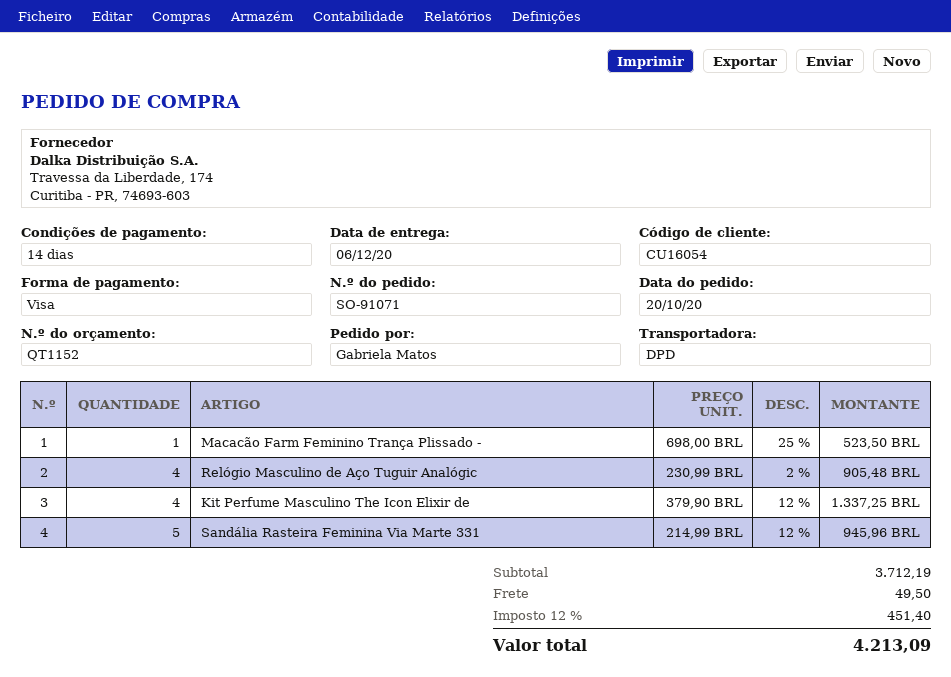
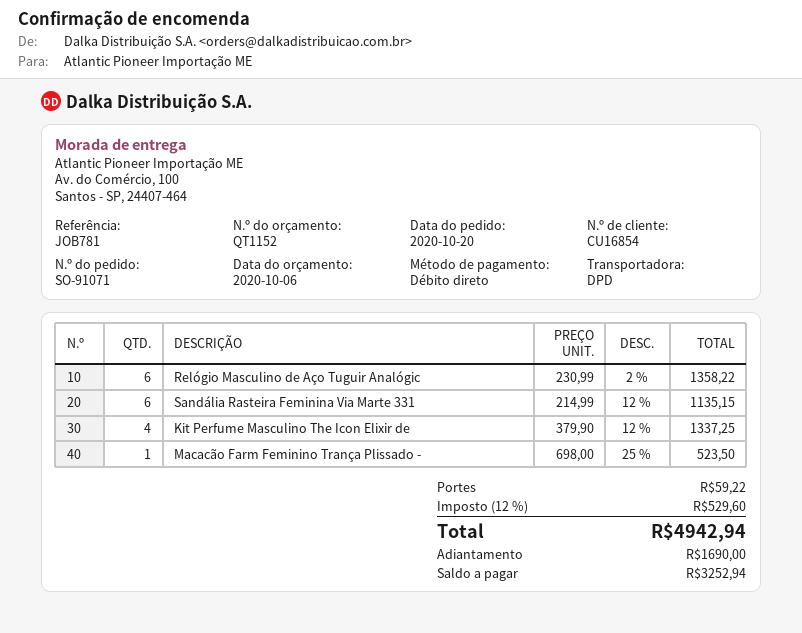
customer number: CU16054 -> CU16854
payment method: Visa -> direct debit
Relógio Masculino de Aço Tuguir Analógic: 4 x 230.99 - 2% = 905.48 -> 6 x 230.99 - 2% = 1358.22
Sandália Rasteira Feminina Via Marte 331: 5 x 214.99 - 12% = 945.96 -> 6 x 214.99 - 12% = 1135.15
shipping: 49.50 -> 59.22
tax: 12% = 451.40 -> 12% = 529.60
total: 4213.09 -> 4942.94

